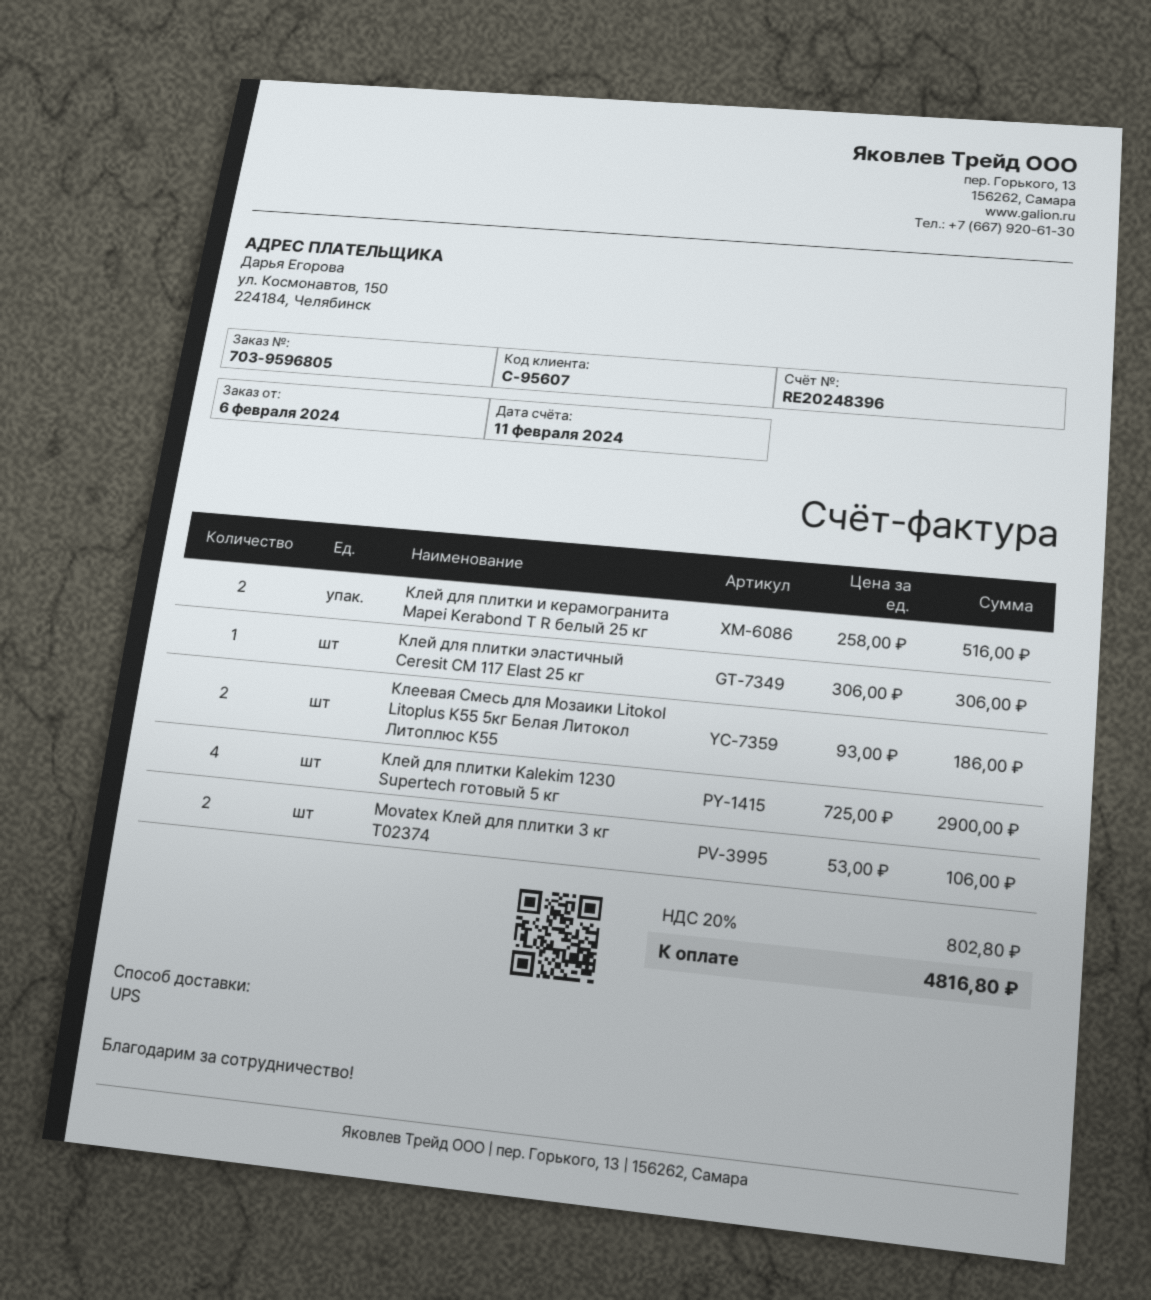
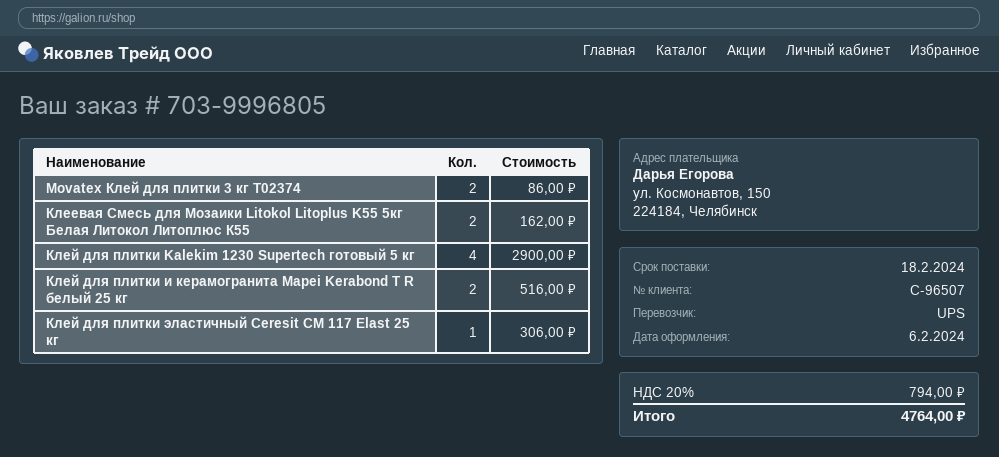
order number: 703-9596805 -> 703-9996805
customer number: C-95607 -> C-96507
Клеевая Смесь для Мозаики Litokol Litoplus K55 5кг Белая Литокол Литоплюс К55: 2 for 186.00 -> 2 for 162.00
Movatex Клей для плитки 3 кг Т02374: 2 for 106.00 -> 2 for 86.00
tax: 20% = 802.80 -> 20% = 794.00
total: 4816.80 -> 4764.00

